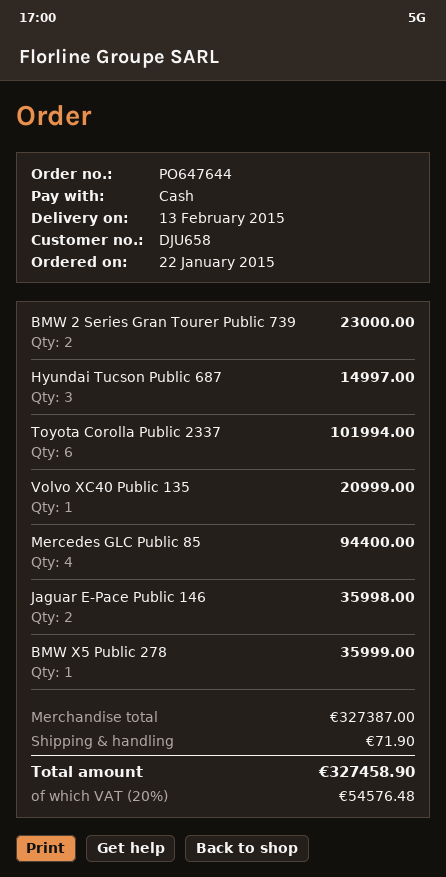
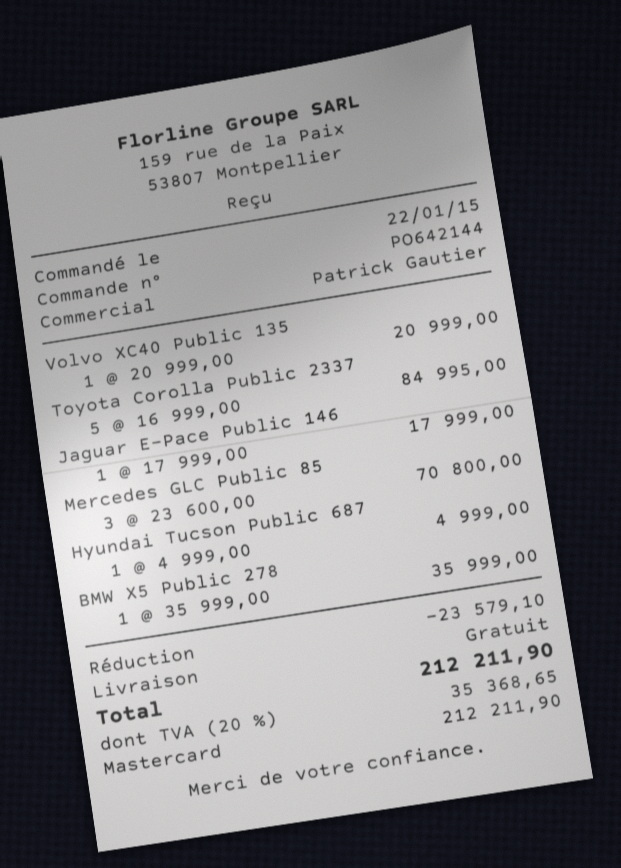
order number: PO647644 -> PO642144
payment method: cash -> Mastercard
BMW 2 Series Gran Tourer Public 739: 2 for 23000.00 -> none
Hyundai Tucson Public 687: 3 for 14997.00 -> 1 for 4999.00
Toyota Corolla Public 2337: 6 for 101994.00 -> 5 for 84995.00
Mercedes GLC Public 85: 4 for 94400.00 -> 3 for 70800.00
Jaguar E-Pace Public 146: 2 for 35998.00 -> 1 for 17999.00
discount: none -> 23579.10
shipping: 71.90 -> 0.00
tax: 20% = 54576.48 -> 20% = 35368.65
total: 327458.90 -> 212211.90

